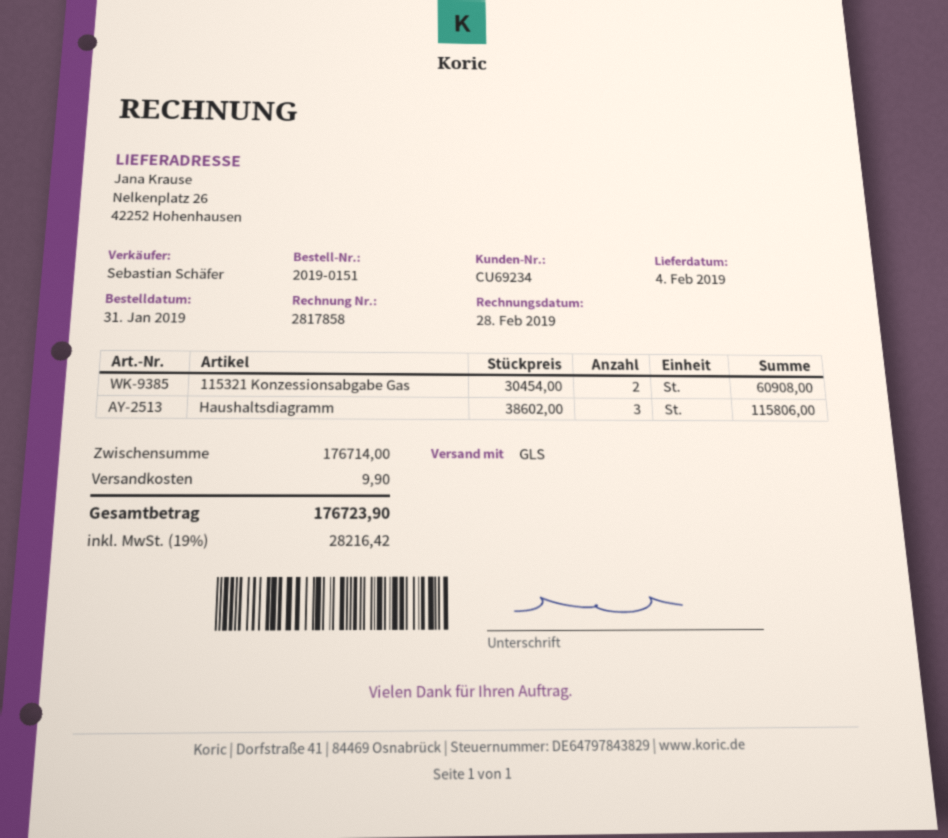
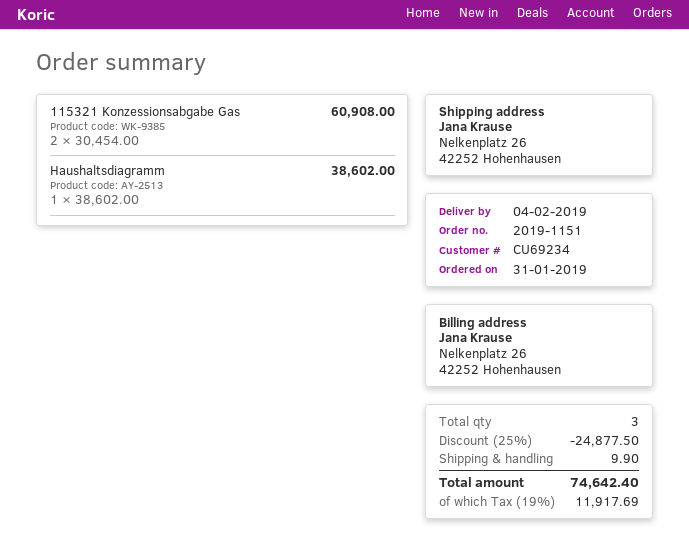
order number: 2019-0151 -> 2019-1151
Haushaltsdiagramm: 3 x 38602.00 = 115806.00 -> 1 x 38602.00 = 38602.00
discount: none -> 25% = 24877.50
tax: 19% = 28216.42 -> 19% = 11917.69
total: 176723.90 -> 74642.40

